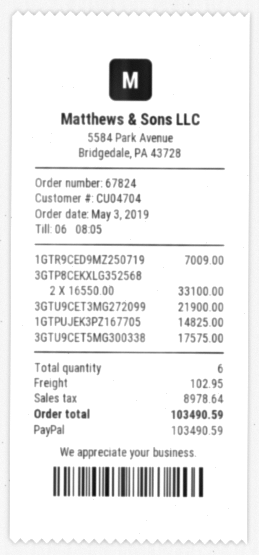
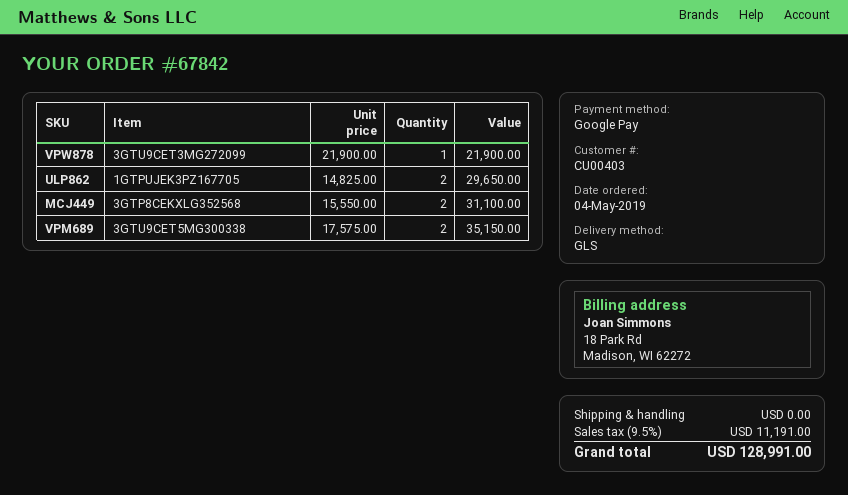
order number: 67824 -> 67842
order date: 2019-05-03 -> 2019-05-04
customer number: CU04704 -> CU00403
payment method: PayPal -> Google Pay
1GTR9CED9MZ250719: 1 x 7009.00 = 7009.00 -> none
3GTP8CEKXLG352568: 2 x 16550.00 = 33100.00 -> 2 x 15550.00 = 31100.00
1GTPUJEK3PZ167705: 1 x 14825.00 = 14825.00 -> 2 x 14825.00 = 29650.00
3GTU9CET5MG300338: 1 x 17575.00 = 17575.00 -> 2 x 17575.00 = 35150.00
shipping: 102.95 -> 0.00
tax: 8978.64 -> 11191.00
total: 103490.59 -> 128991.00

